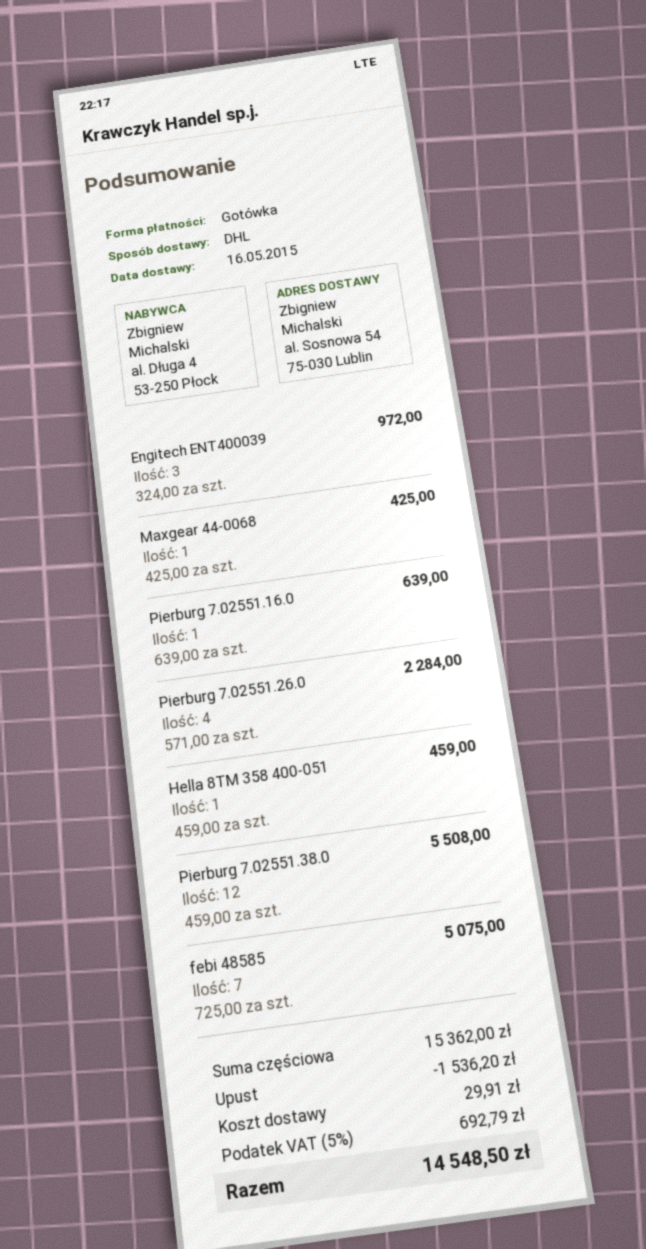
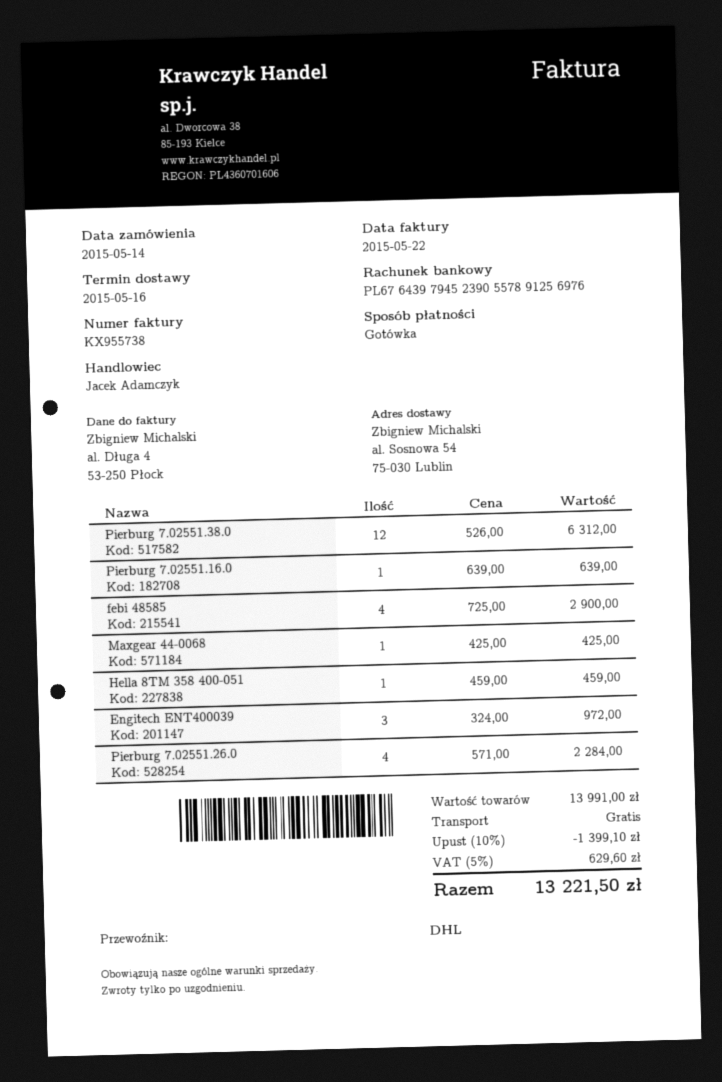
Pierburg 7.02551.38.0: 12 x 459.00 = 5508.00 -> 12 x 526.00 = 6312.00
febi 48585: 7 x 725.00 = 5075.00 -> 4 x 725.00 = 2900.00
subtotal: 15362.00 -> 13991.00
discount: 1536.20 -> 1399.10
shipping: 29.91 -> 0.00
tax: 5% = 692.79 -> 5% = 629.60
total: 14548.50 -> 13221.50

